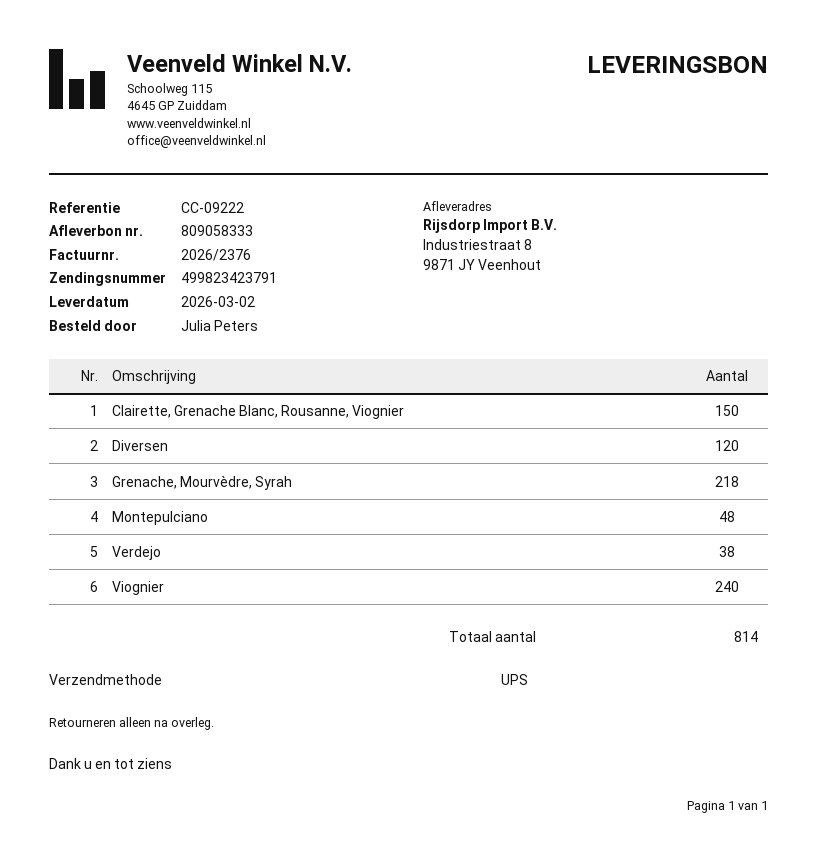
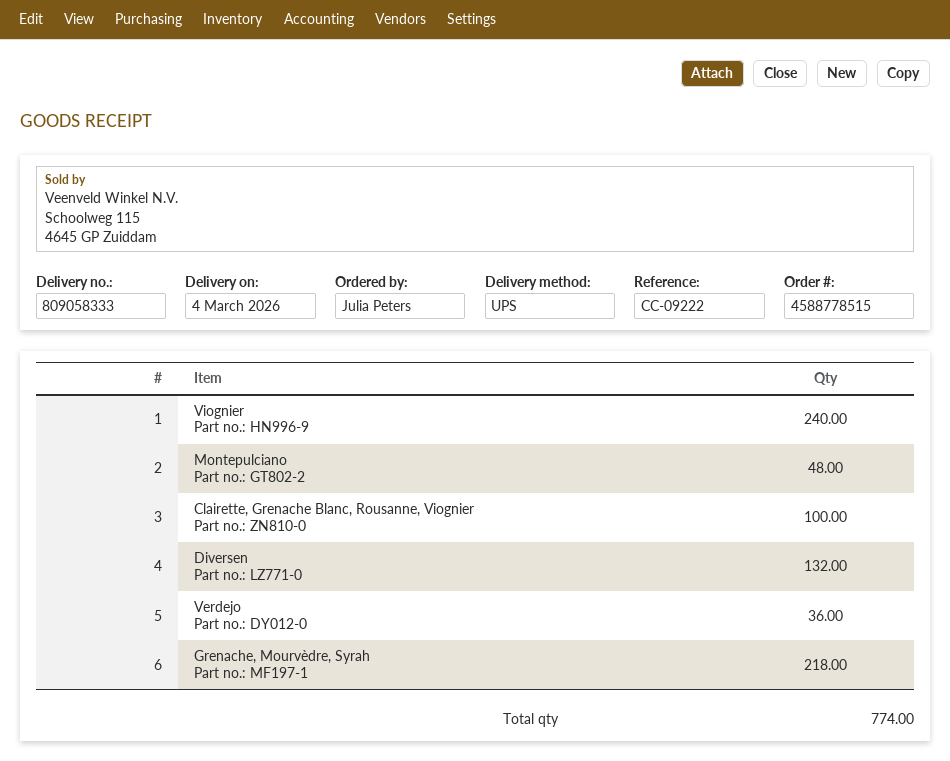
delivery date: 2026-03-02 -> 2026-03-04
Clairette, Grenache Blanc, Rousanne, Viognier: 150 -> 100
Diversen: 120 -> 132
Verdejo: 38 -> 36
total quantity: 814 -> 774

